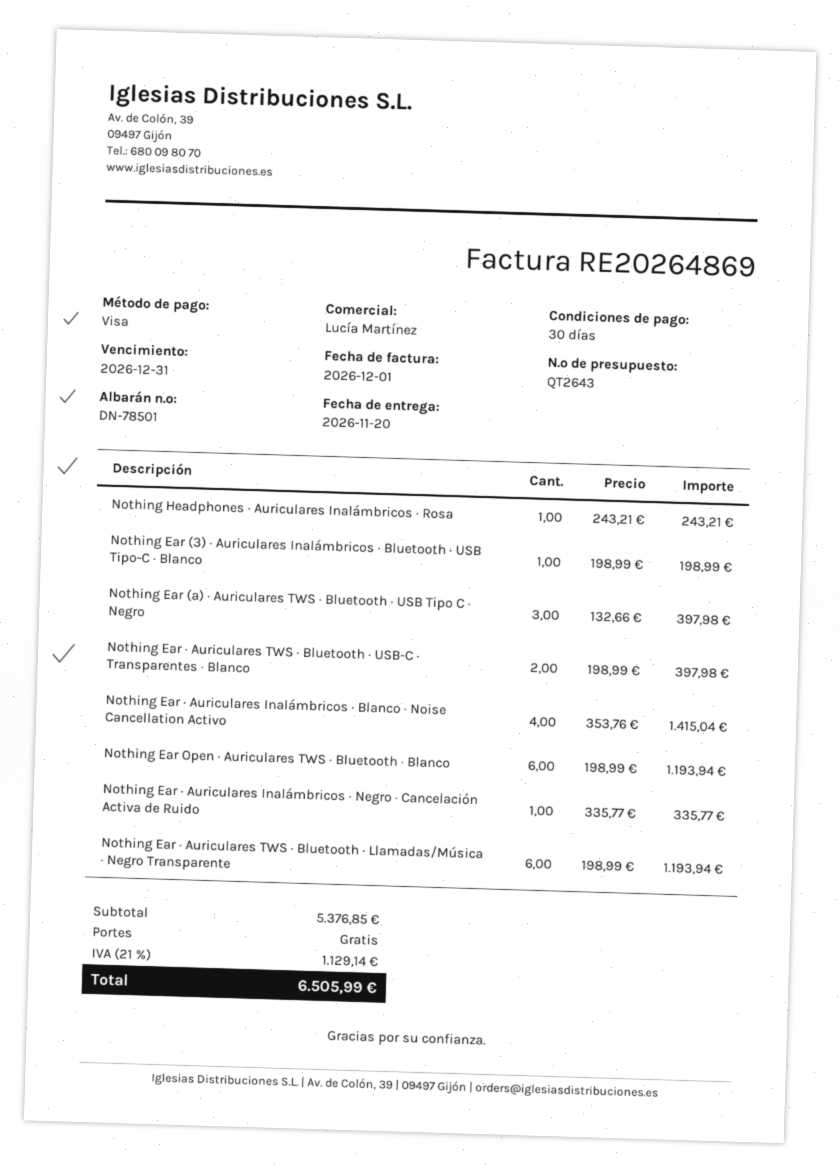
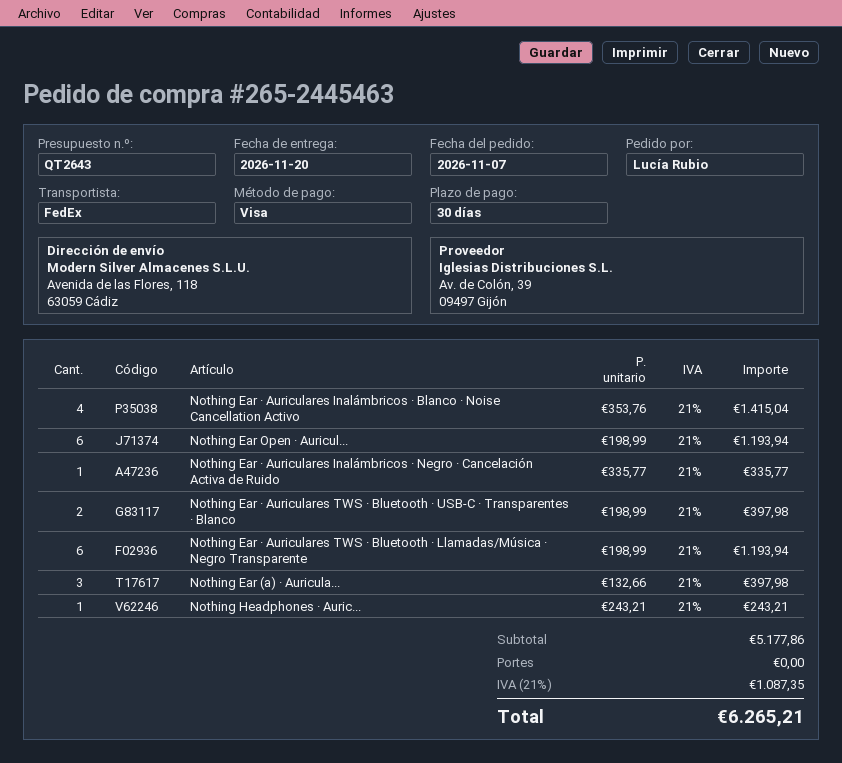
Nothing Ear (3) · Auriculares Inalámbricos · Bluetooth · USB Tipo-C · Blanco: 1 x 198.99 = 198.99 -> none
subtotal: 5376.85 -> 5177.86
tax: 21% = 1129.14 -> 21% = 1087.35
total: 6505.99 -> 6265.21

